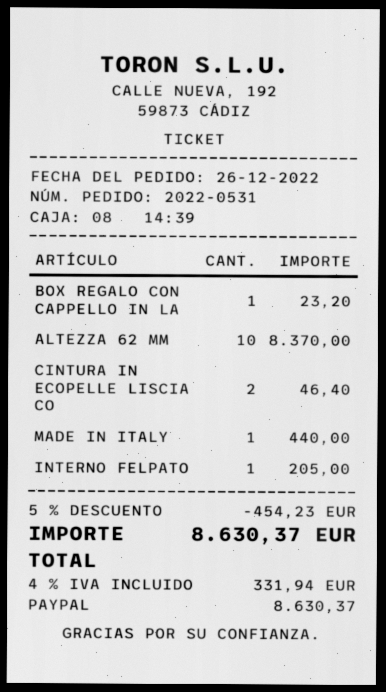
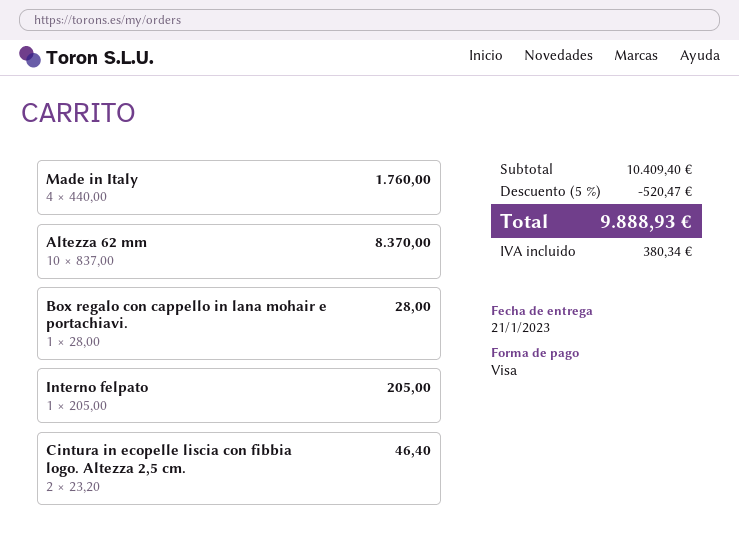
payment method: PayPal -> Visa
BOX REGALO CON CAPPELLO IN LA: 1 for 23.20 -> 1 for 28.00
MADE IN ITALY: 1 for 440.00 -> 4 for 1760.00
discount: 5% = 454.23 -> 5% = 520.47
tax: 331.94 -> 380.34
total: 8630.37 -> 9888.93

